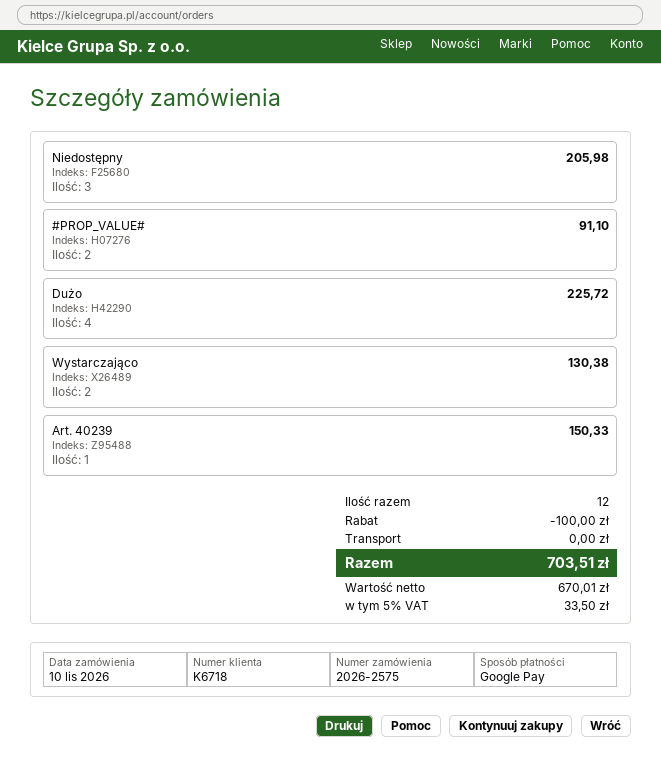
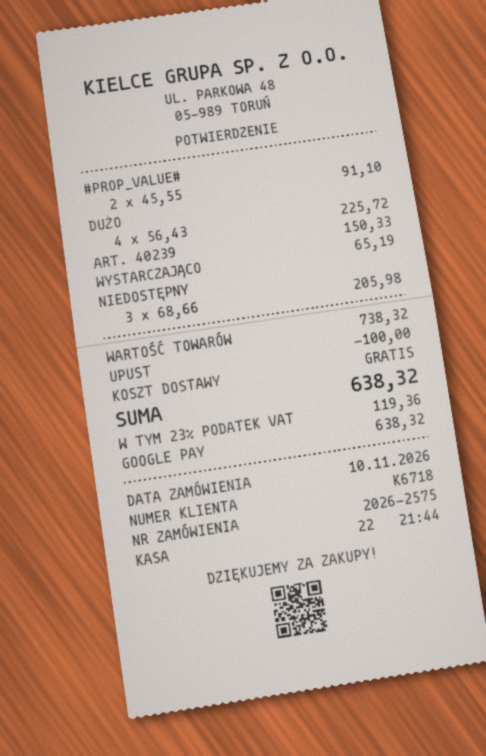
Wystarczająco: 2 for 130.38 -> 1 for 65.19
tax: 5% = 33.50 -> 23% = 119.36
total: 703.51 -> 638.32

